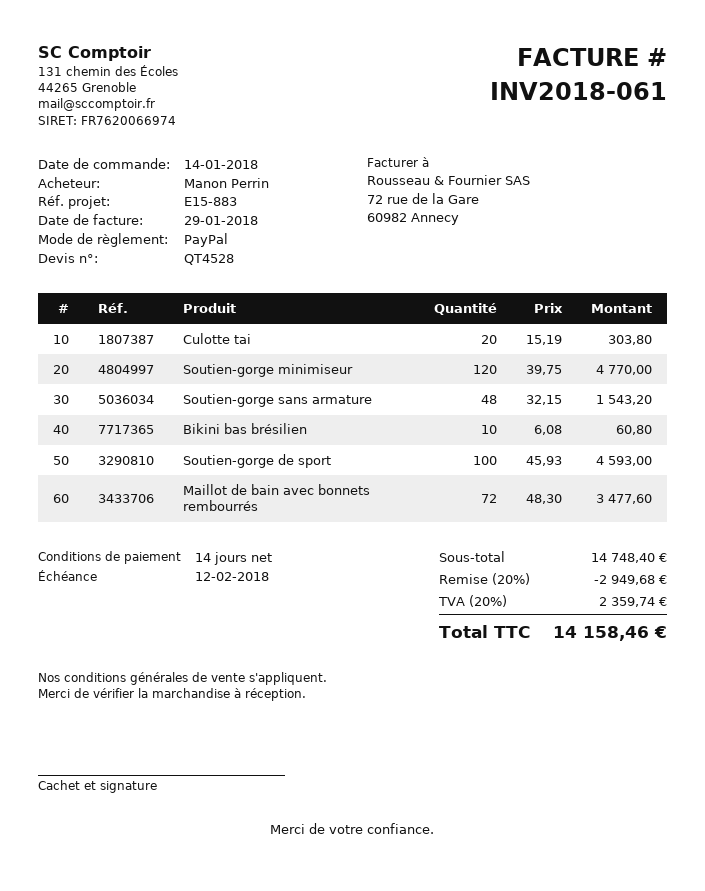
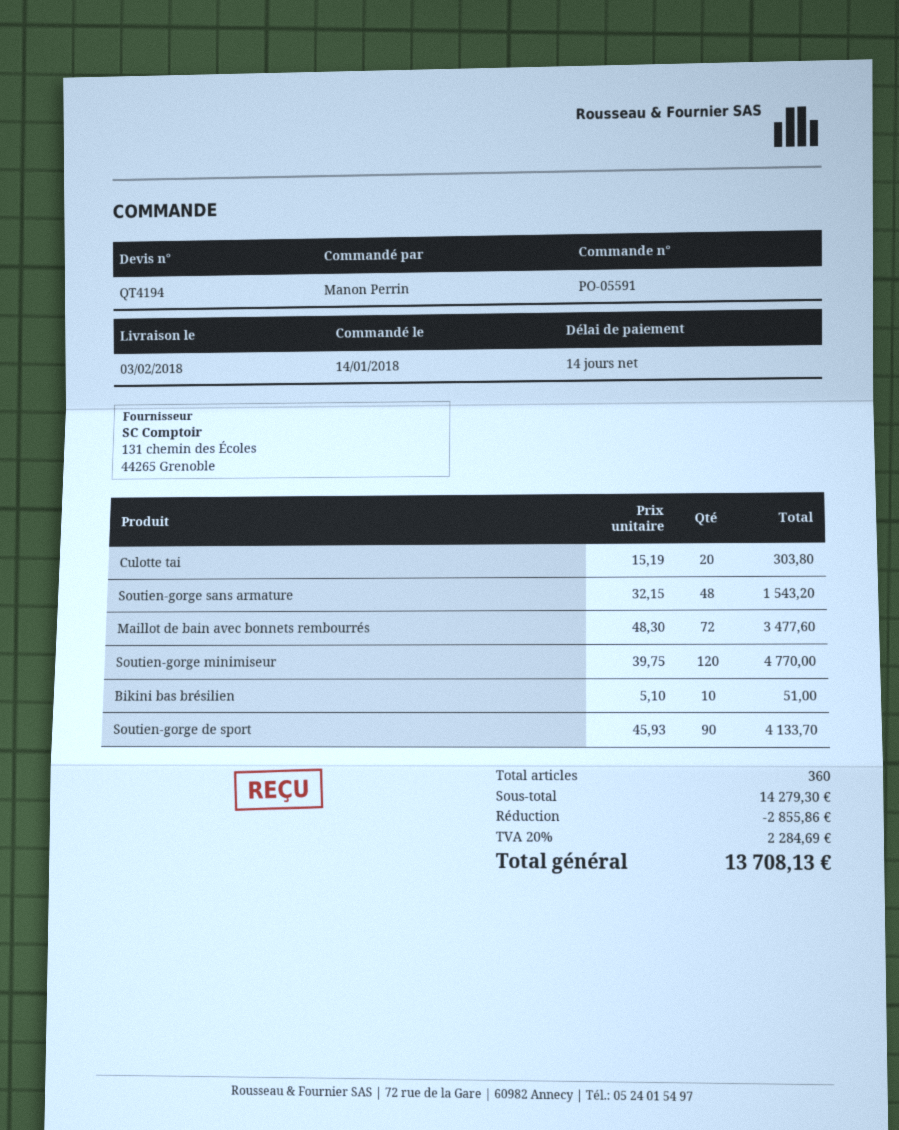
quote number: QT4528 -> QT4194
Bikini bas brésilien: 10 x 6.08 = 60.80 -> 10 x 5.10 = 51.00
Soutien-gorge de sport: 100 x 45.93 = 4593.00 -> 90 x 45.93 = 4133.70
subtotal: 14748.40 -> 14279.30
discount: 2949.68 -> 2855.86
tax: 20% = 2359.74 -> 20% = 2284.69
total: 14158.46 -> 13708.13

